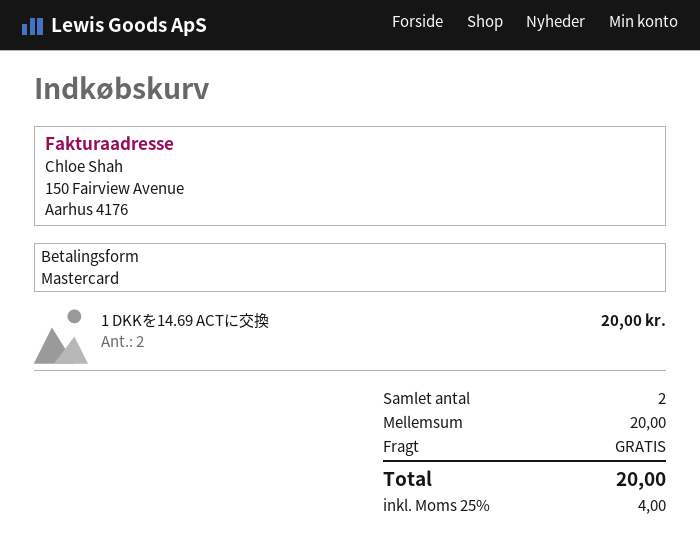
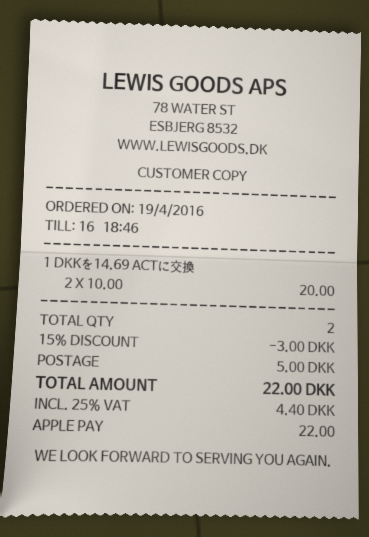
payment method: Mastercard -> Apple Pay
discount: none -> 15% = 3.00
shipping: 0.00 -> 5.00
tax: 25% = 4.00 -> 25% = 4.40
total: 20.00 -> 22.00

